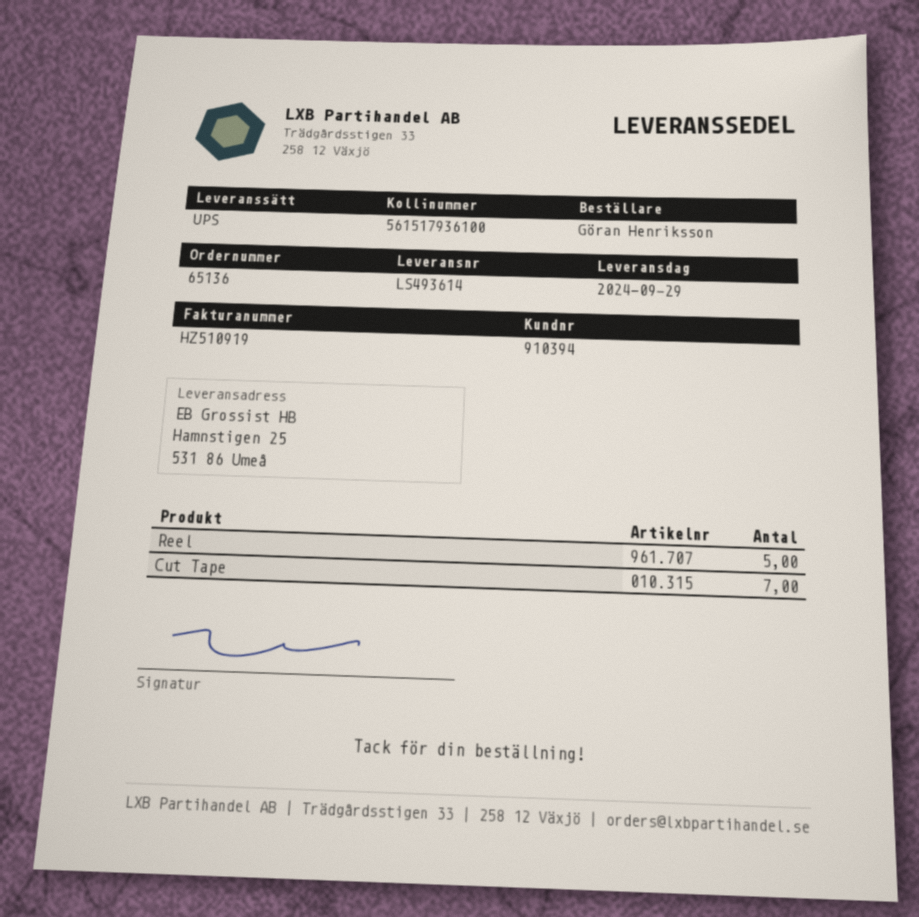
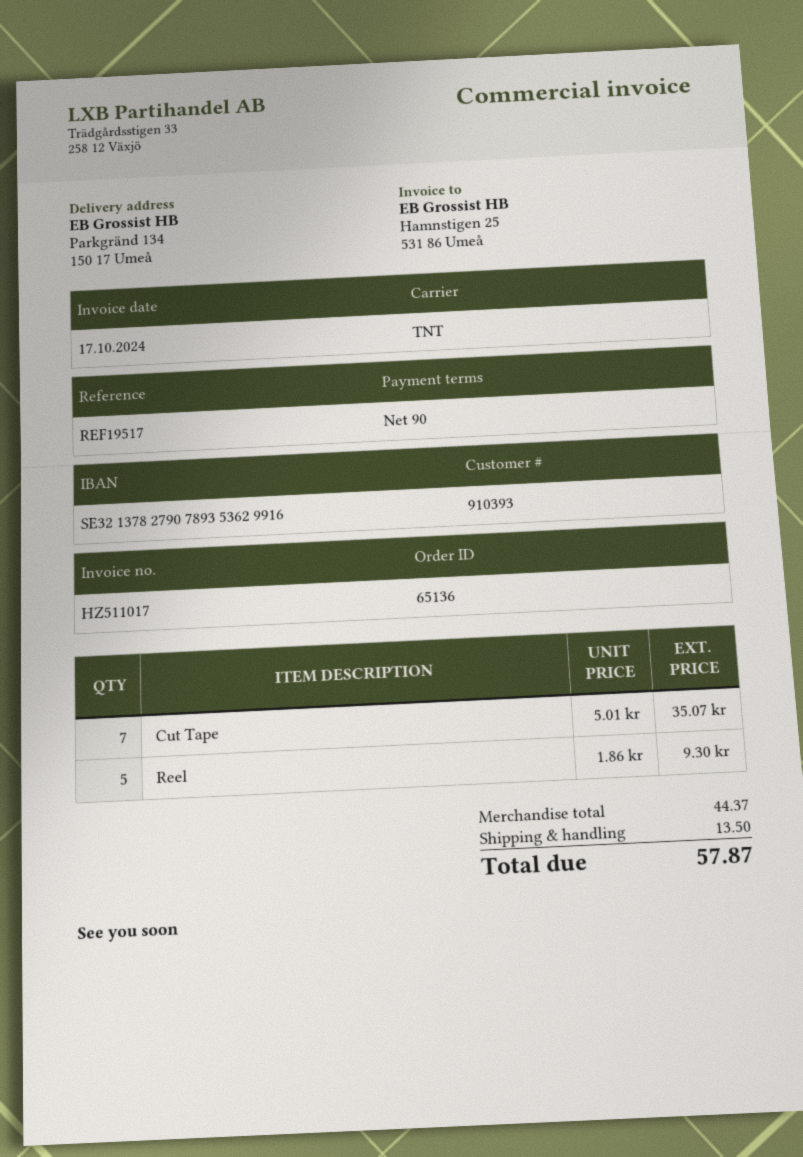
invoice number: HZ510919 -> HZ511017
customer number: 910394 -> 910393
shipping method: UPS -> TNT
ship to: Hamnstigen 25, 531 86 Umeå -> Parkgränd 134, 150 17 Umeå

